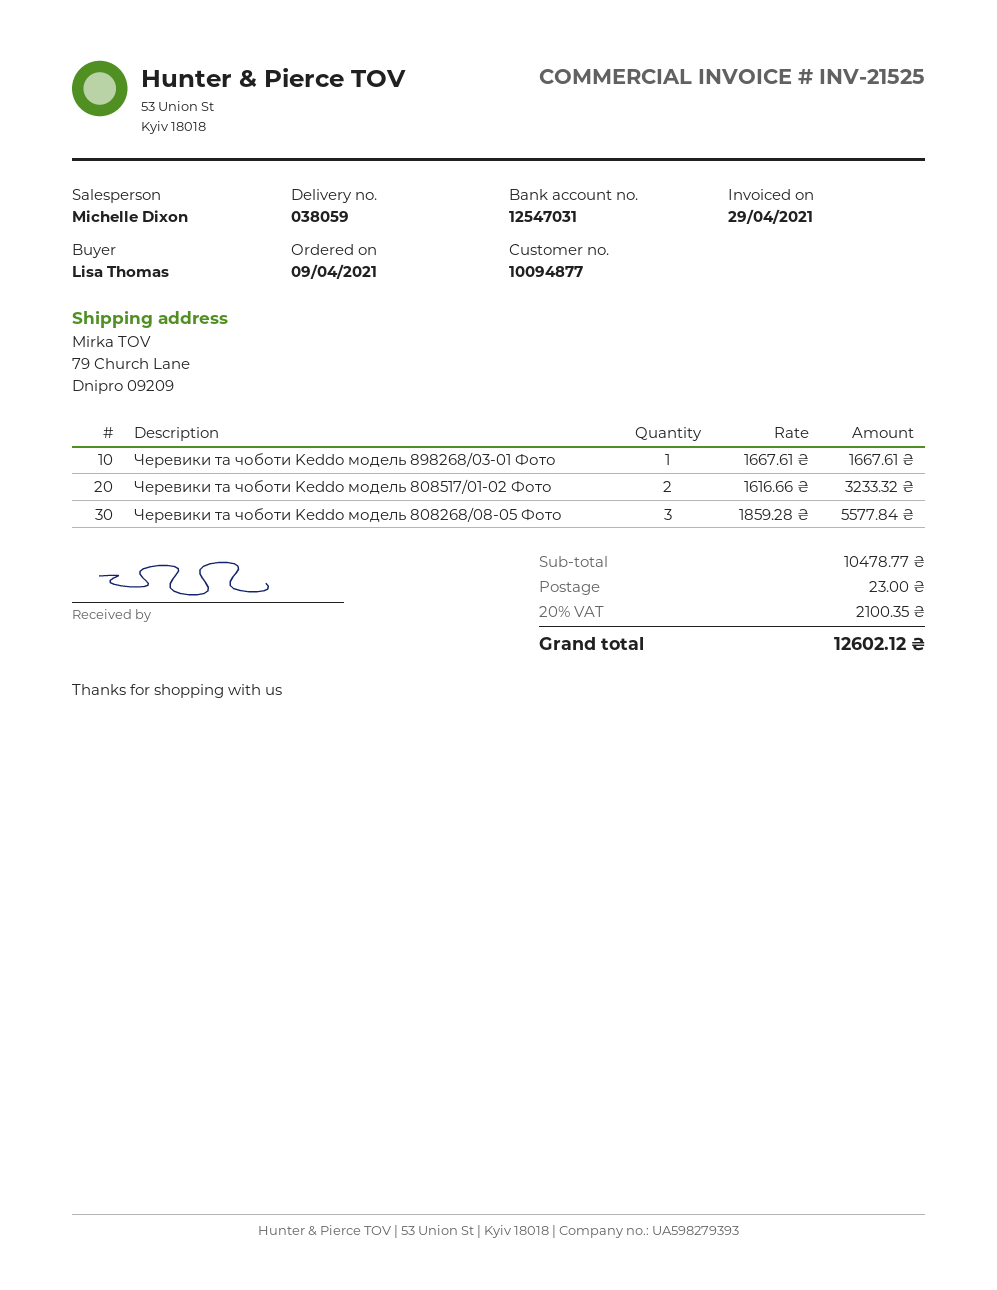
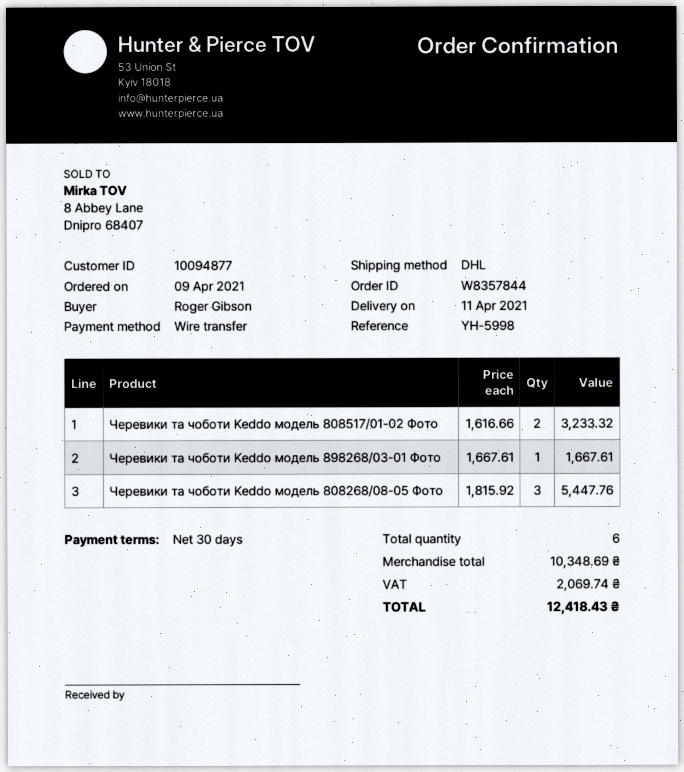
ordered by: Lisa Thomas -> Roger Gibson
Черевики та чоботи Keddo модель 808268/08-05 Фото: 3 x 1859.28 = 5577.84 -> 3 x 1815.92 = 5447.76
subtotal: 10478.77 -> 10348.69
shipping: 23.00 -> none
tax: 2100.35 -> 2069.74
total: 12602.12 -> 12418.43

